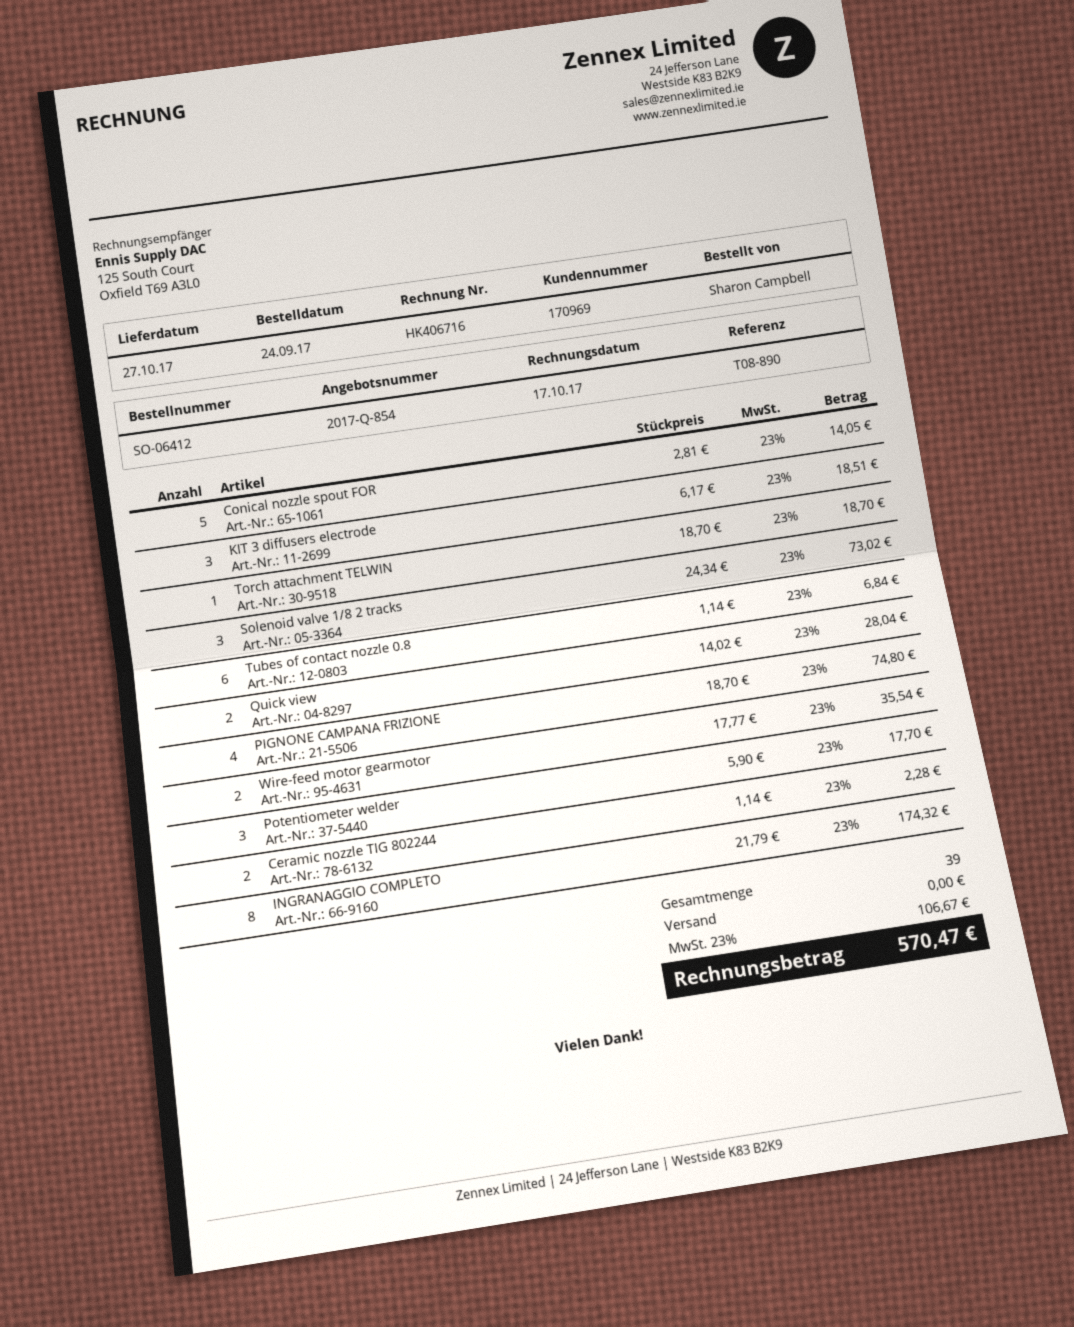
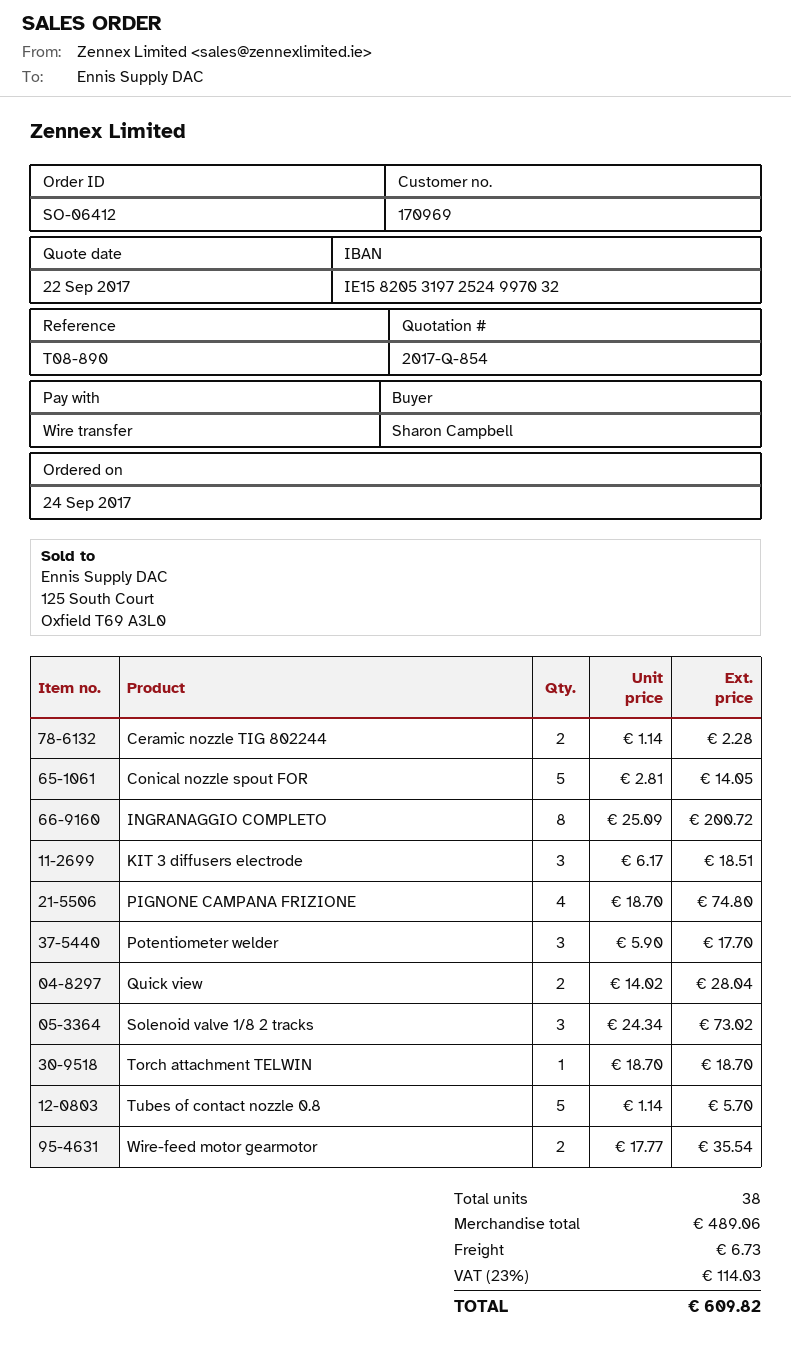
Tubes of contact nozzle 0.8: 6 x 1.14 = 6.84 -> 5 x 1.14 = 5.70
INGRANAGGIO COMPLETO: 8 x 21.79 = 174.32 -> 8 x 25.09 = 200.72
total quantity: 39 -> 38
shipping: 0.00 -> 6.73
tax: 23% = 106.67 -> 23% = 114.03
total: 570.47 -> 609.82

